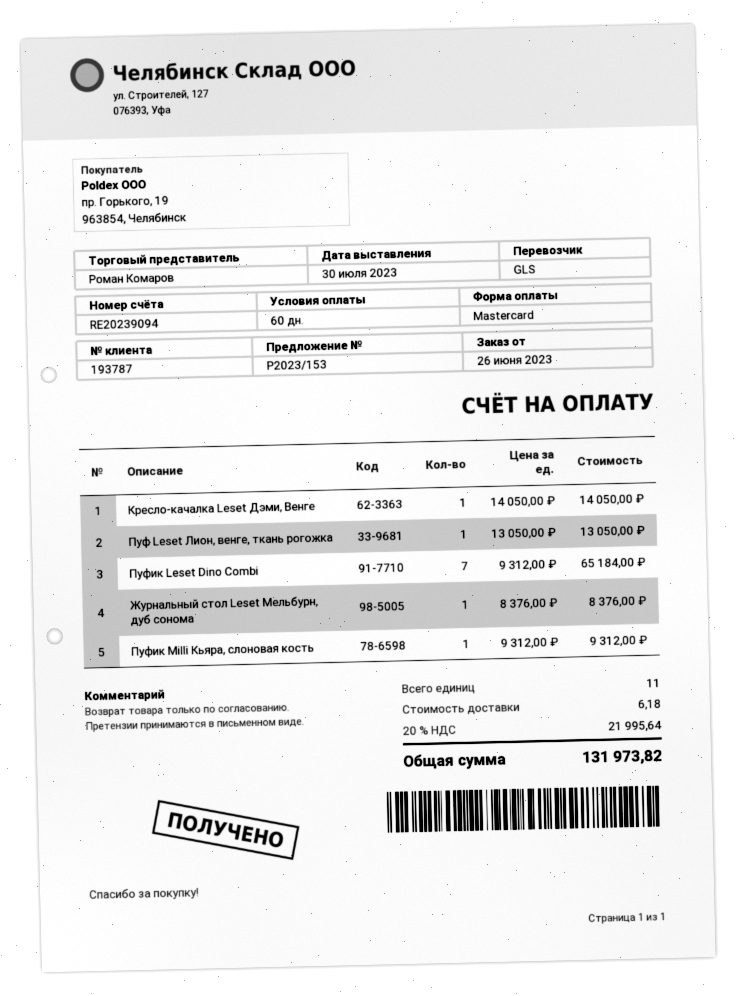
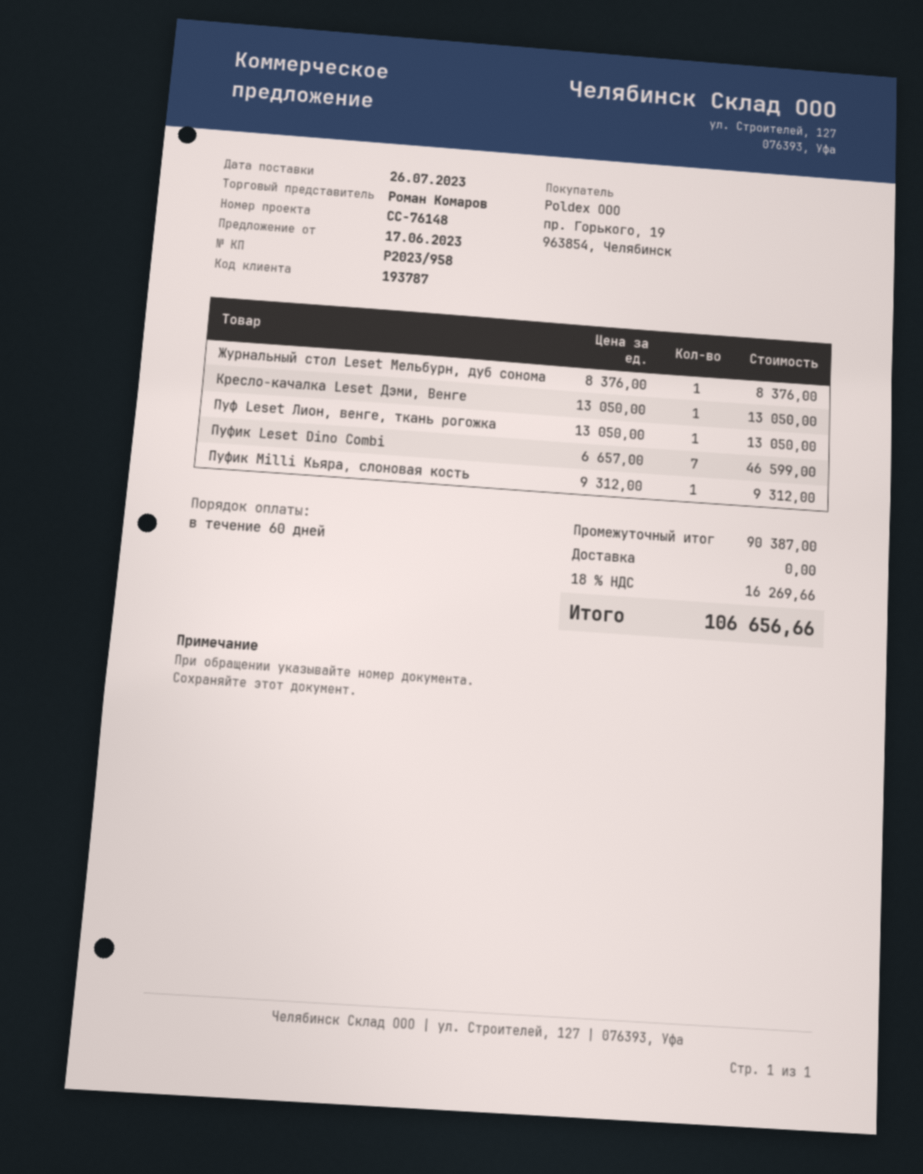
quote number: P2023/153 -> P2023/958
Кресло-качалка Leset Дэми, Венге: 1 x 14050.00 = 14050.00 -> 1 x 13050.00 = 13050.00
Пуфик Leset Dino Combi: 7 x 9312.00 = 65184.00 -> 7 x 6657.00 = 46599.00
shipping: 6.18 -> 0.00
tax: 20% = 21995.64 -> 18% = 16269.66
total: 131973.82 -> 106656.66

